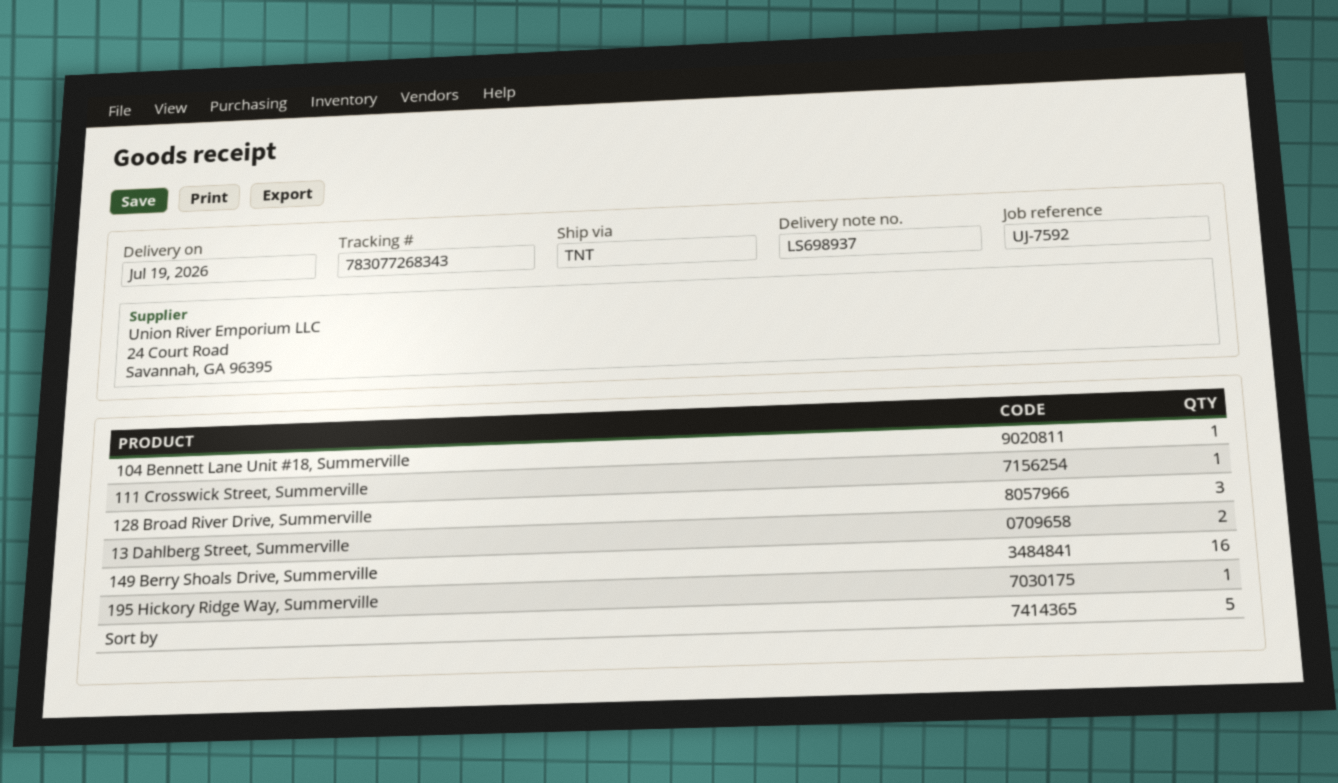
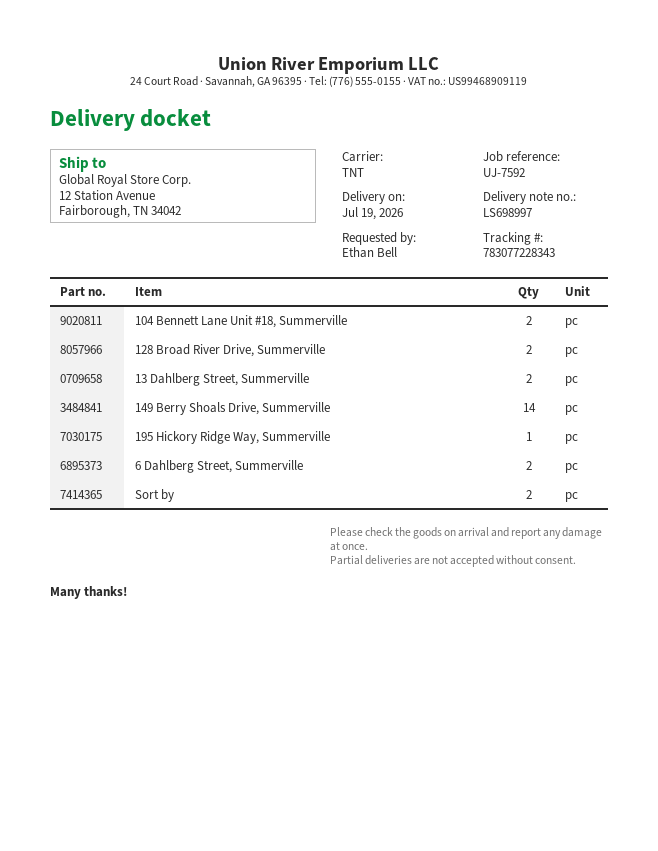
delivery note number: LS698937 -> LS698997
tracking number: 783077268343 -> 783077228343
104 Bennett Lane Unit #18, Summerville: 1 -> 2
111 Crosswick Street, Summerville: 1 -> none
128 Broad River Drive, Summerville: 3 -> 2
149 Berry Shoals Drive, Summerville: 16 -> 14
Sort by: 5 -> 2
6 Dahlberg Street, Summerville: none -> 2

